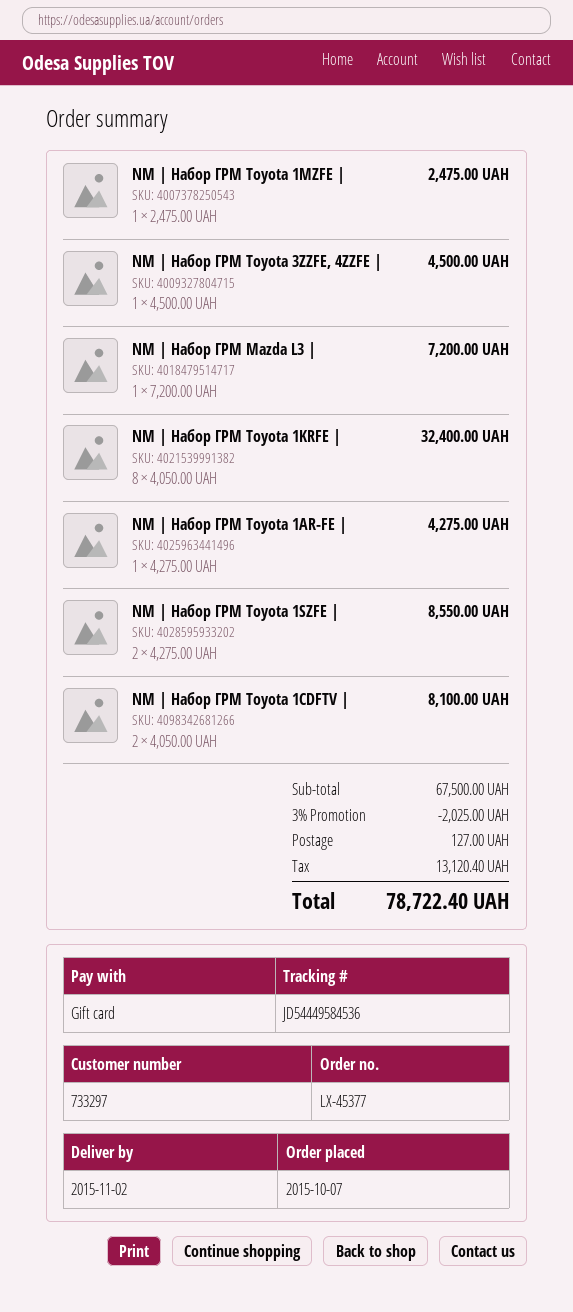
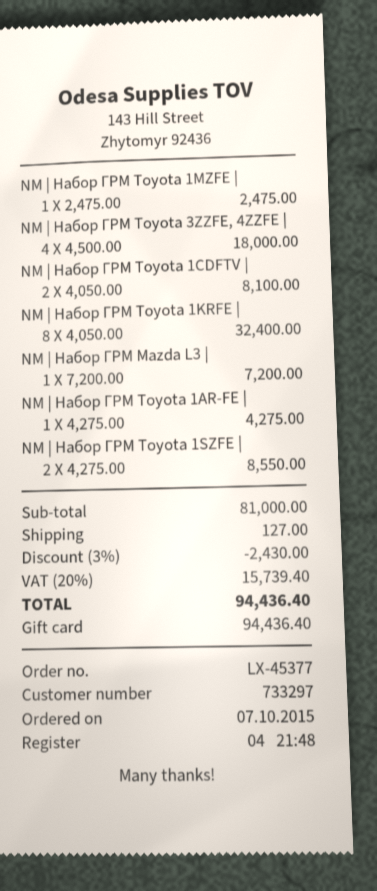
NM | Набор ГРМ Toyota 3ZZFE, 4ZZFE |: 1 x 4500.00 = 4500.00 -> 4 x 4500.00 = 18000.00
subtotal: 67500.00 -> 81000.00
discount: 3% = 2025.00 -> 3% = 2430.00
tax: 13120.40 -> 15739.40
total: 78722.40 -> 94436.40

